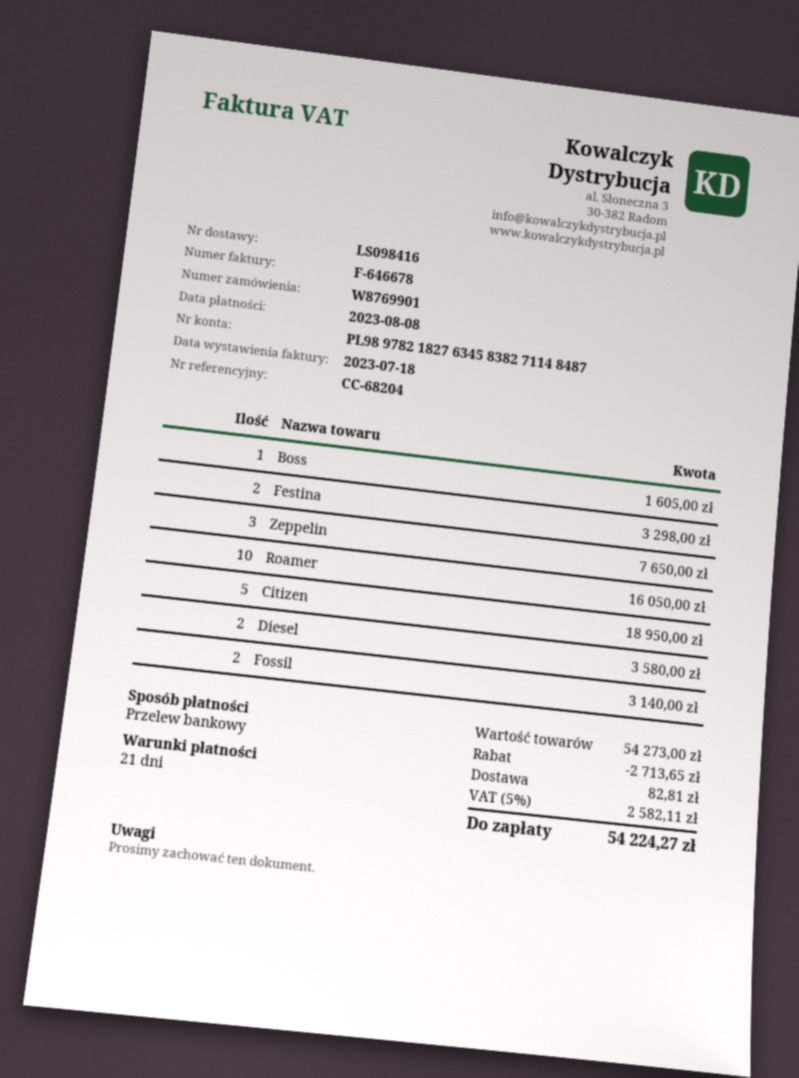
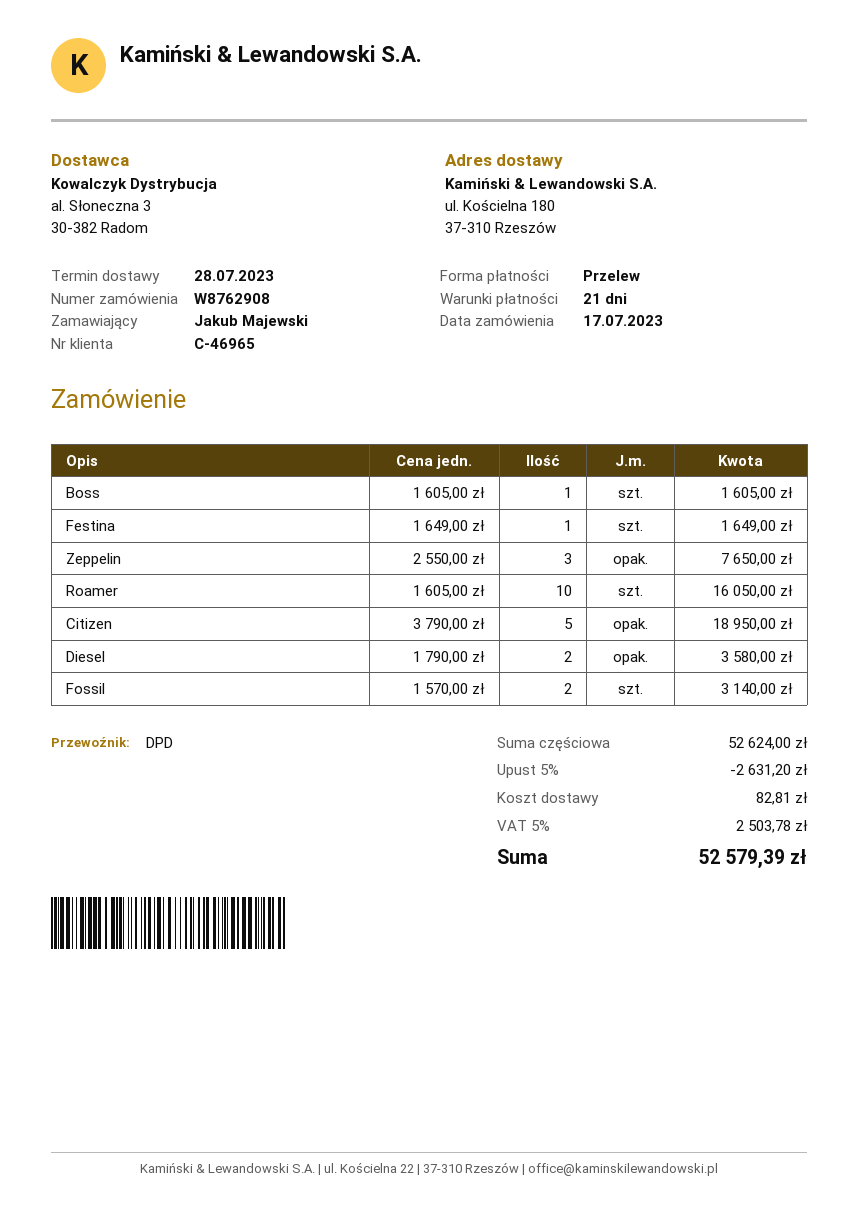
order number: W8769901 -> W8762908
Festina: 2 for 3298.00 -> 1 for 1649.00
subtotal: 54273.00 -> 52624.00
discount: 2713.65 -> 2631.20
tax: 5% = 2582.11 -> 5% = 2503.78
total: 54224.27 -> 52579.39

